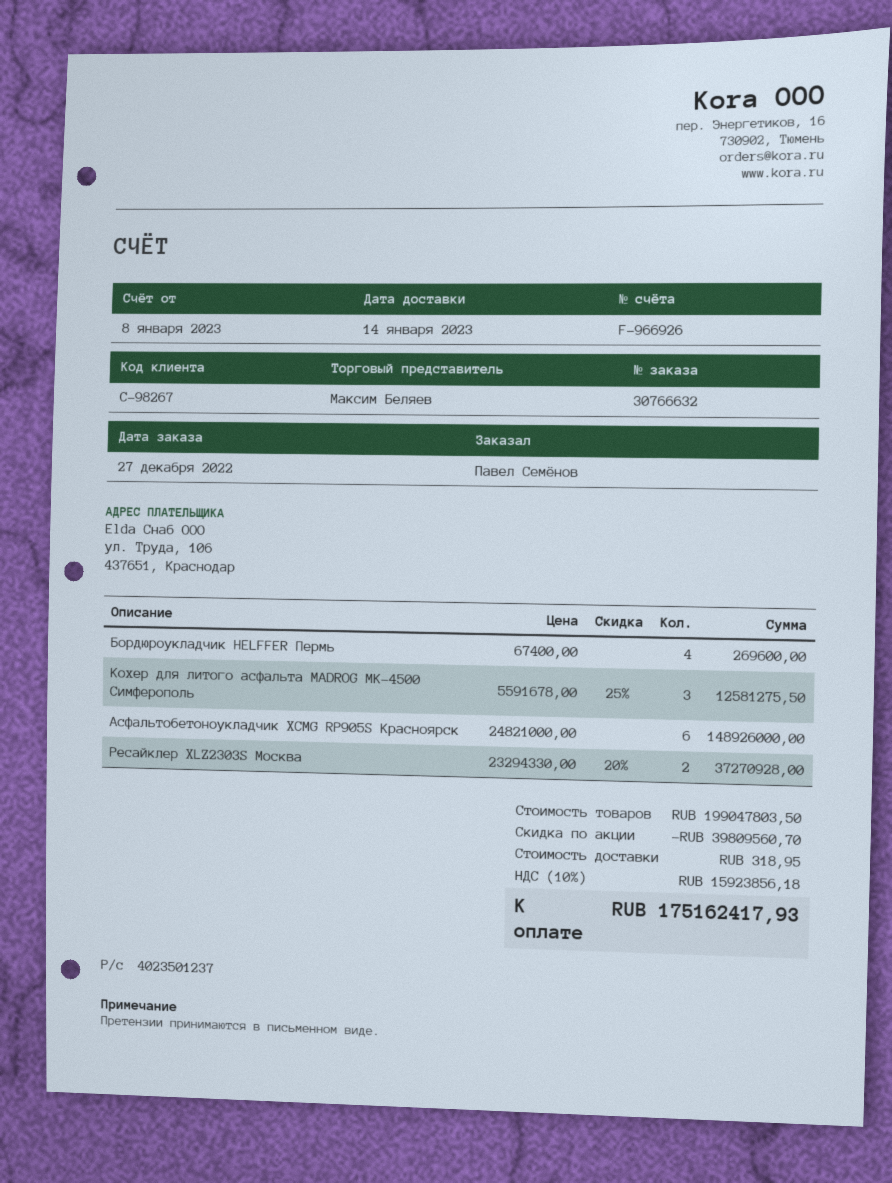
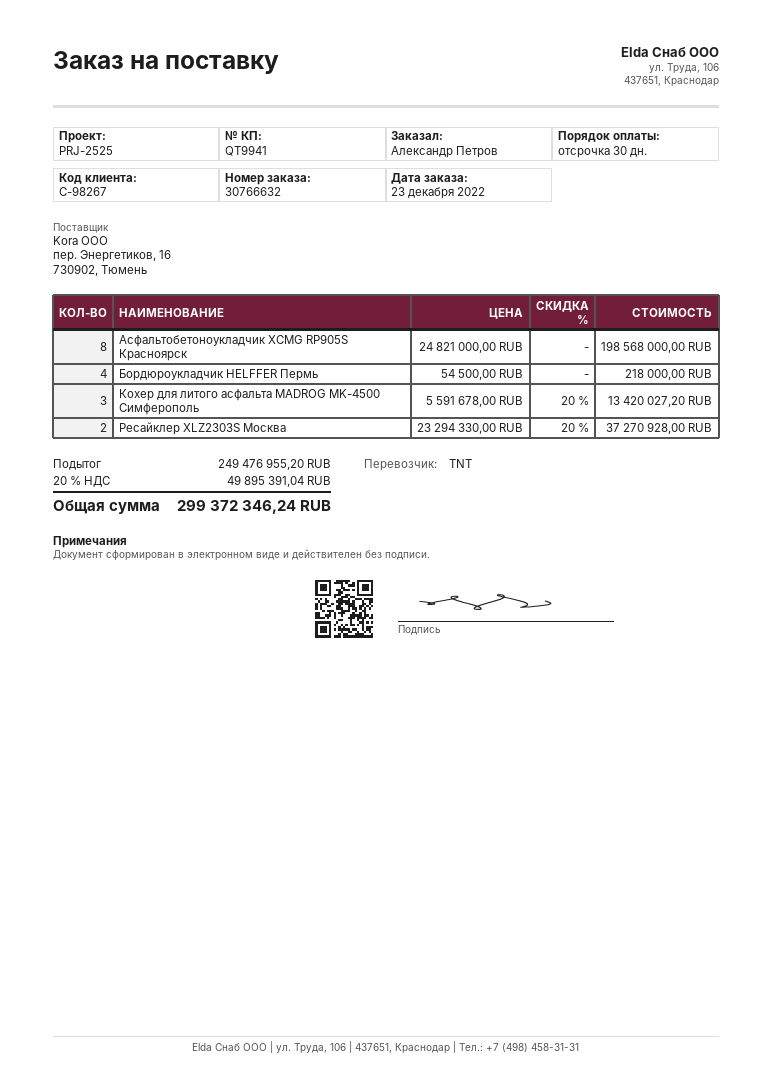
order date: 2022-12-27 -> 2022-12-23
ordered by: Павел Семёнов -> Александр Петров
Бордюроукладчик HELFFER Пермь: 4 x 67400.00 = 269600.00 -> 4 x 54500.00 = 218000.00
Кохер для литого асфальта MADROG MK-4500 Симферополь: 3 x 5591678.00 - 25% = 12581275.50 -> 3 x 5591678.00 - 20% = 13420027.20
Асфaльтобетоноукладчик ХСМG RP905S Красноярск: 6 x 24821000.00 = 148926000.00 -> 8 x 24821000.00 = 198568000.00
subtotal: 199047803.50 -> 249476955.20
discount: 39809560.70 -> none
shipping: 318.95 -> none
tax: 10% = 15923856.18 -> 20% = 49895391.04
total: 175162417.93 -> 299372346.24

